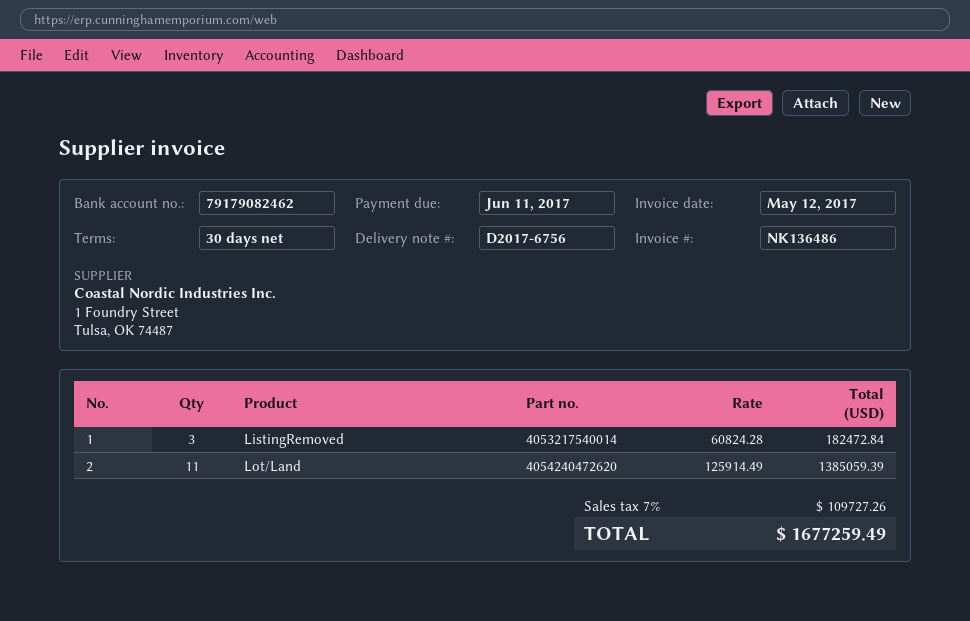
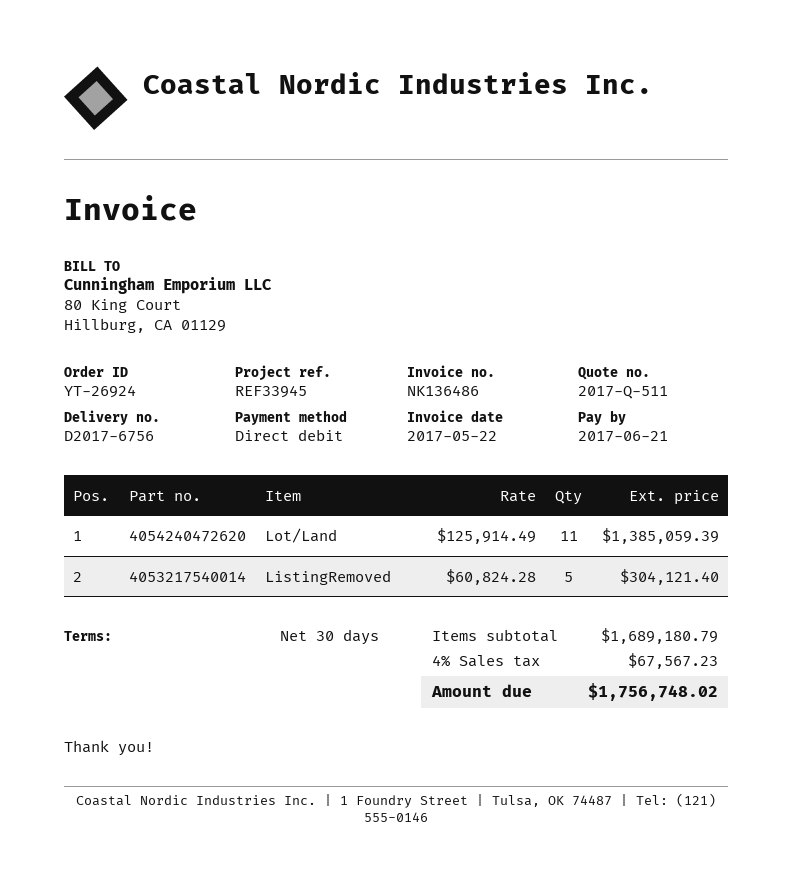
invoice date: 2017-05-12 -> 2017-05-22
due date: 2017-06-11 -> 2017-06-21
ListingRemoved: 3 x 60824.28 = 182472.84 -> 5 x 60824.28 = 304121.40
tax: 7% = 109727.26 -> 4% = 67567.23
total: 1677259.49 -> 1756748.02

